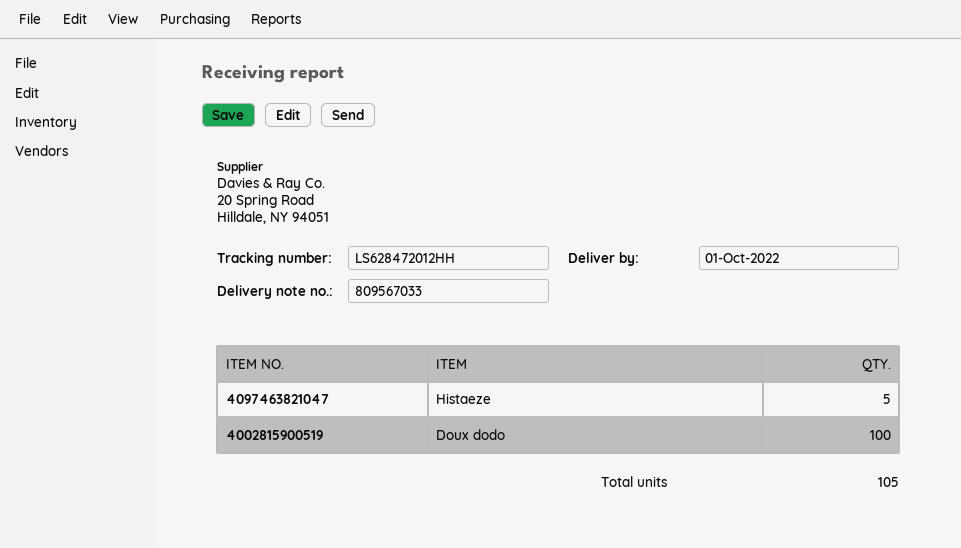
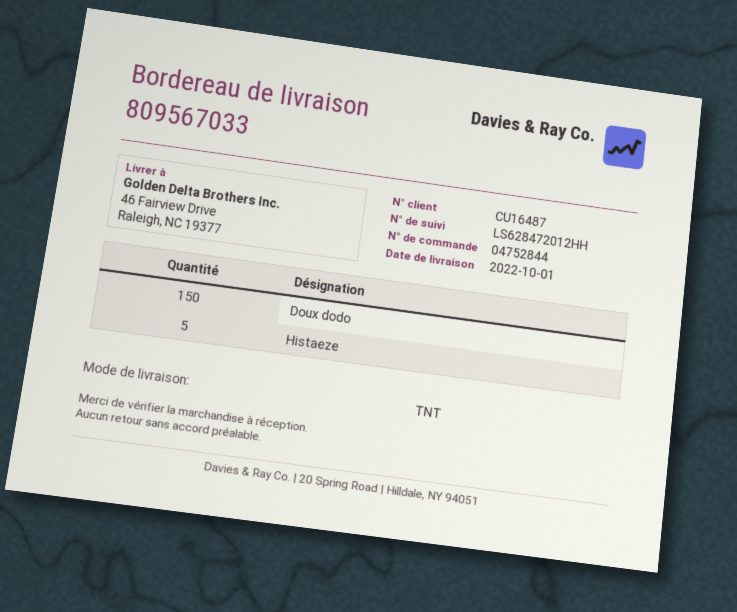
Doux dodo: 100 -> 150

